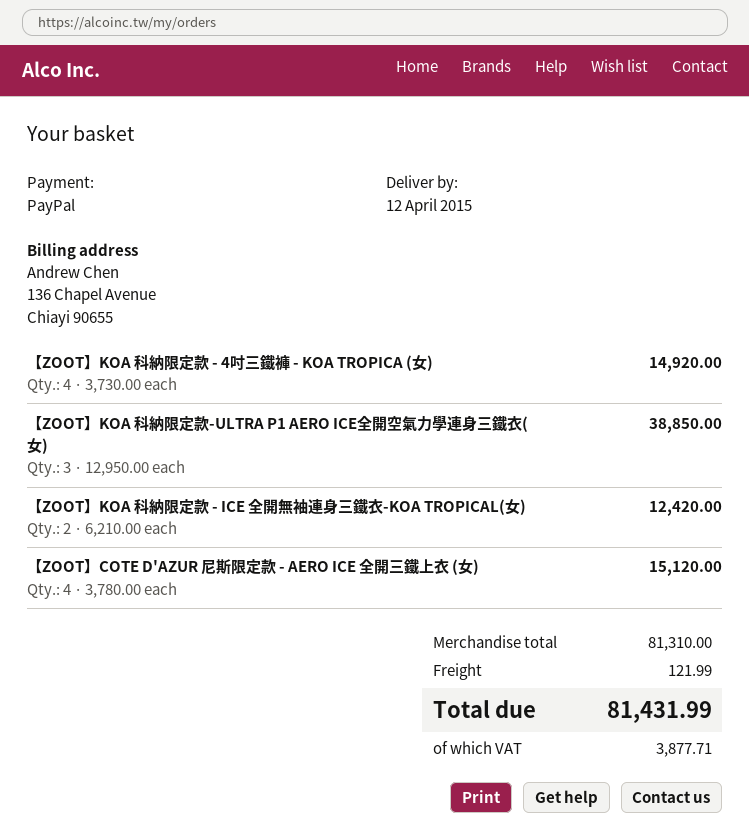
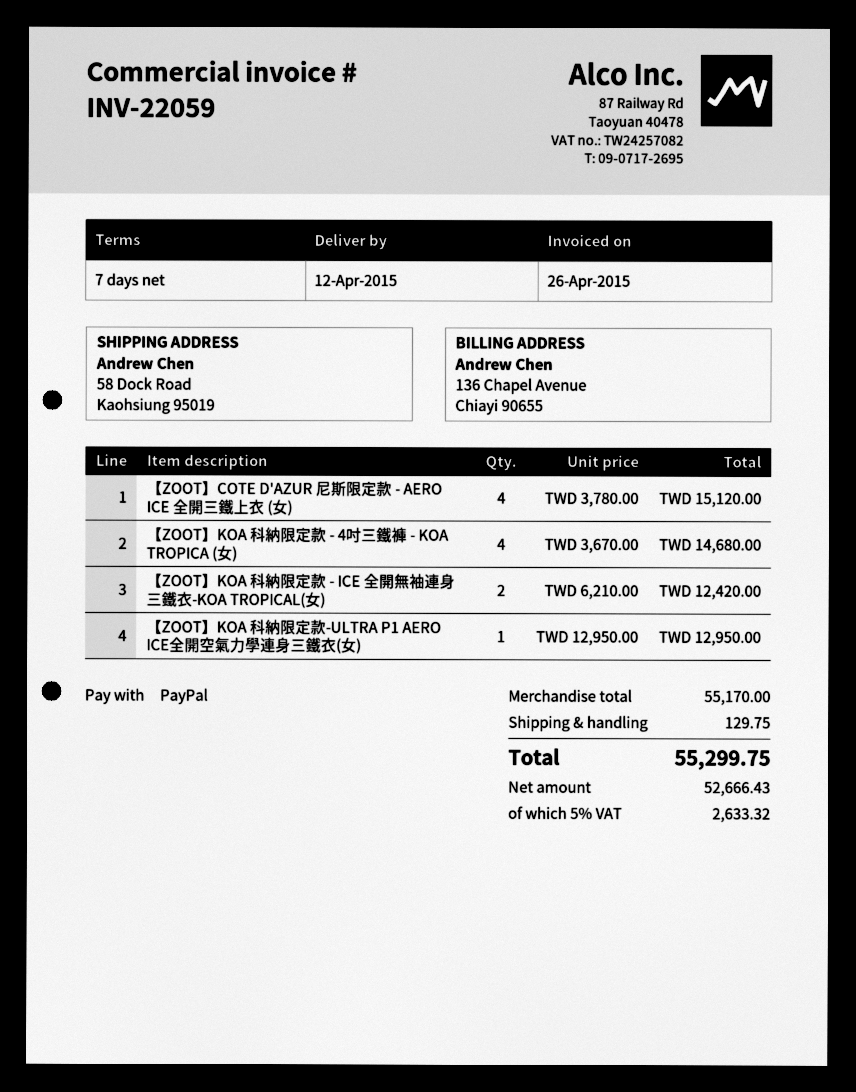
【ZOOT】KOA 科納限定款 - 4吋三鐵褲 - KOA TROPICA (女): 4 x 3730.00 = 14920.00 -> 4 x 3670.00 = 14680.00
【ZOOT】KOA 科納限定款-ULTRA P1 AERO ICE全開空氣力學連身三鐵衣(女): 3 x 12950.00 = 38850.00 -> 1 x 12950.00 = 12950.00
subtotal: 81310.00 -> 55170.00
shipping: 121.99 -> 129.75
tax: 3877.71 -> 2633.32
total: 81431.99 -> 55299.75

